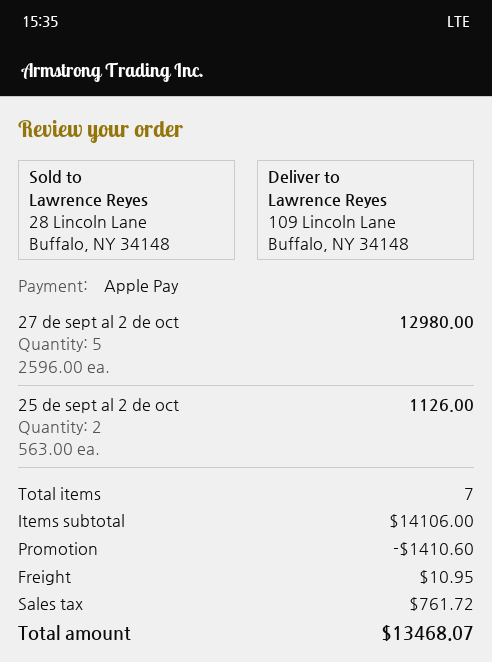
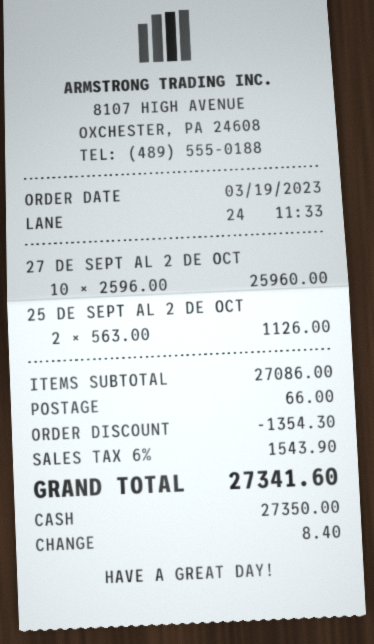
payment method: Apple Pay -> cash
27 de sept al 2 de oct: 5 x 2596.00 = 12980.00 -> 10 x 2596.00 = 25960.00
subtotal: 14106.00 -> 27086.00
discount: 1410.60 -> 1354.30
shipping: 10.95 -> 66.00
tax: 761.72 -> 1543.90
total: 13468.07 -> 27341.60

